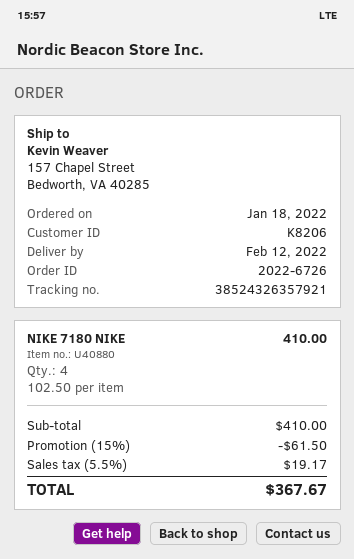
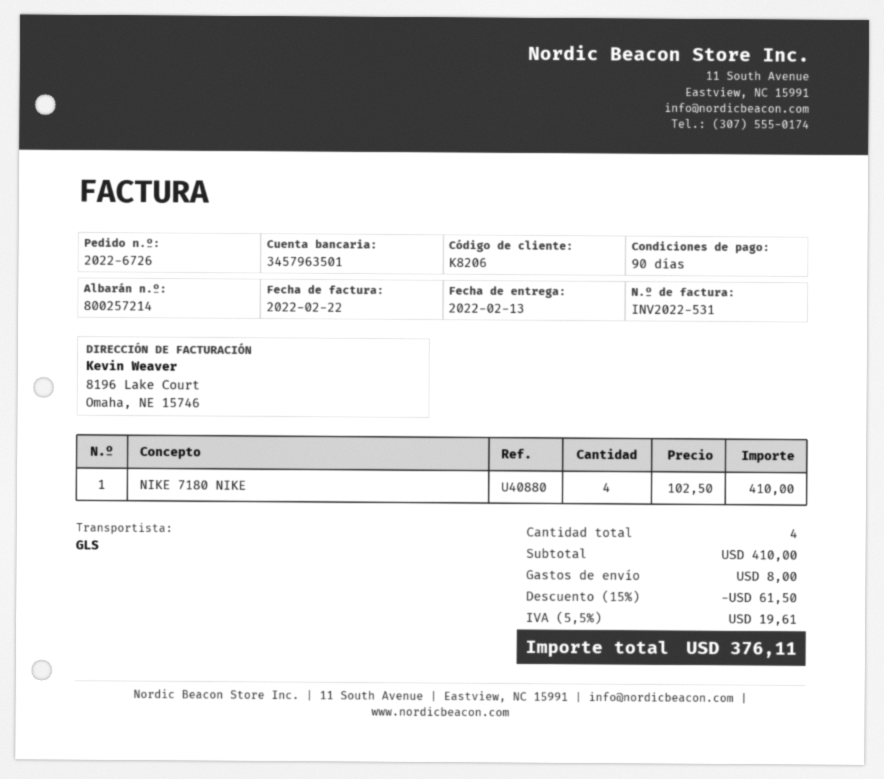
delivery date: 2022-02-12 -> 2022-02-13
shipping: none -> 8.00
tax: 5.5% = 19.17 -> 5.5% = 19.61
total: 367.67 -> 376.11

